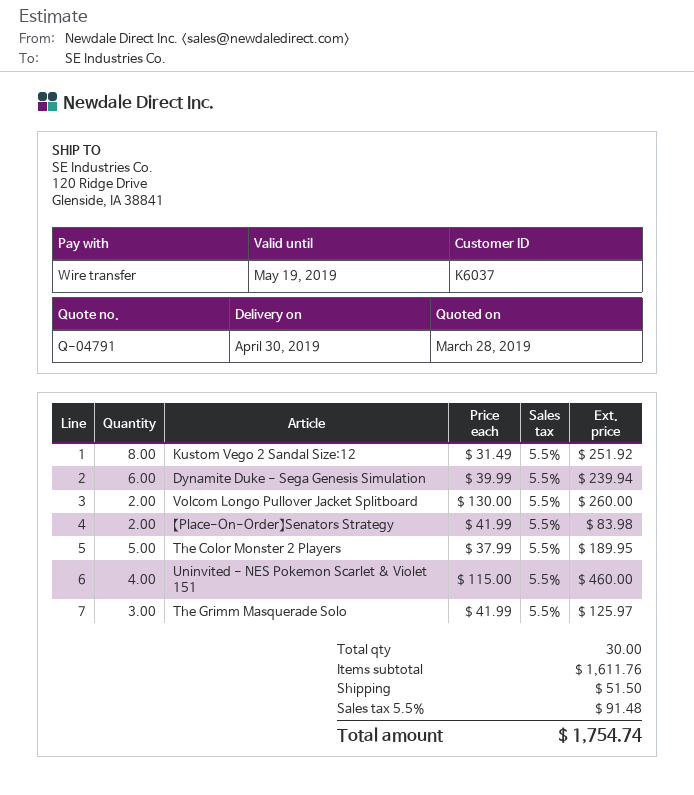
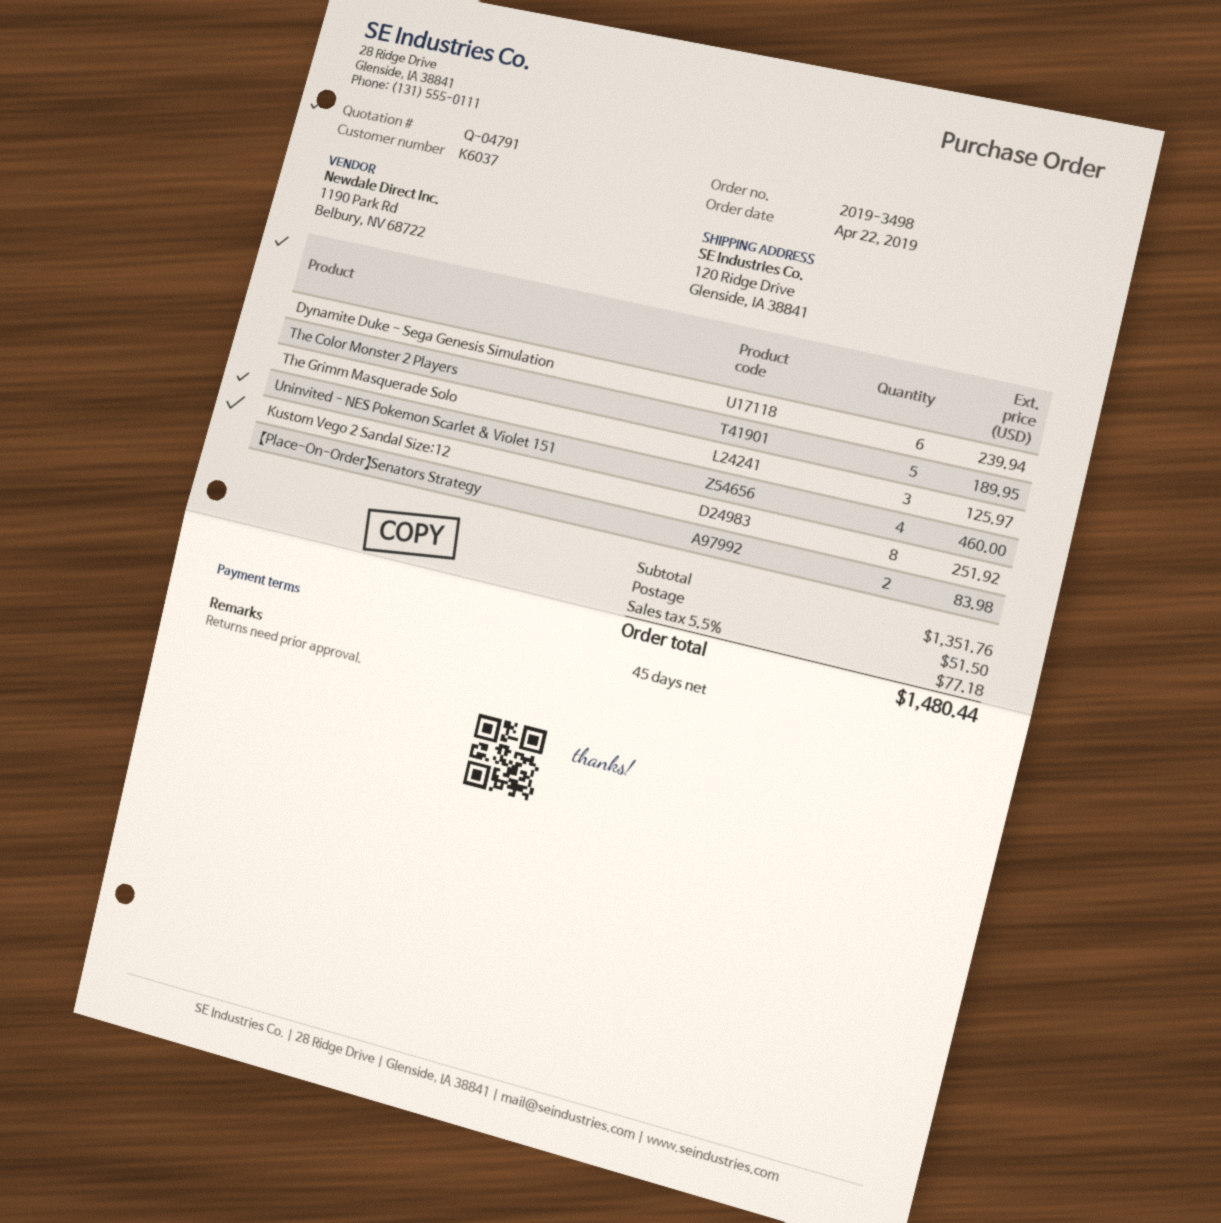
Volcom Longo Pullover Jacket Splitboard: 2 for 260.00 -> none
subtotal: 1611.76 -> 1351.76
tax: 5.5% = 91.48 -> 5.5% = 77.18
total: 1754.74 -> 1480.44

